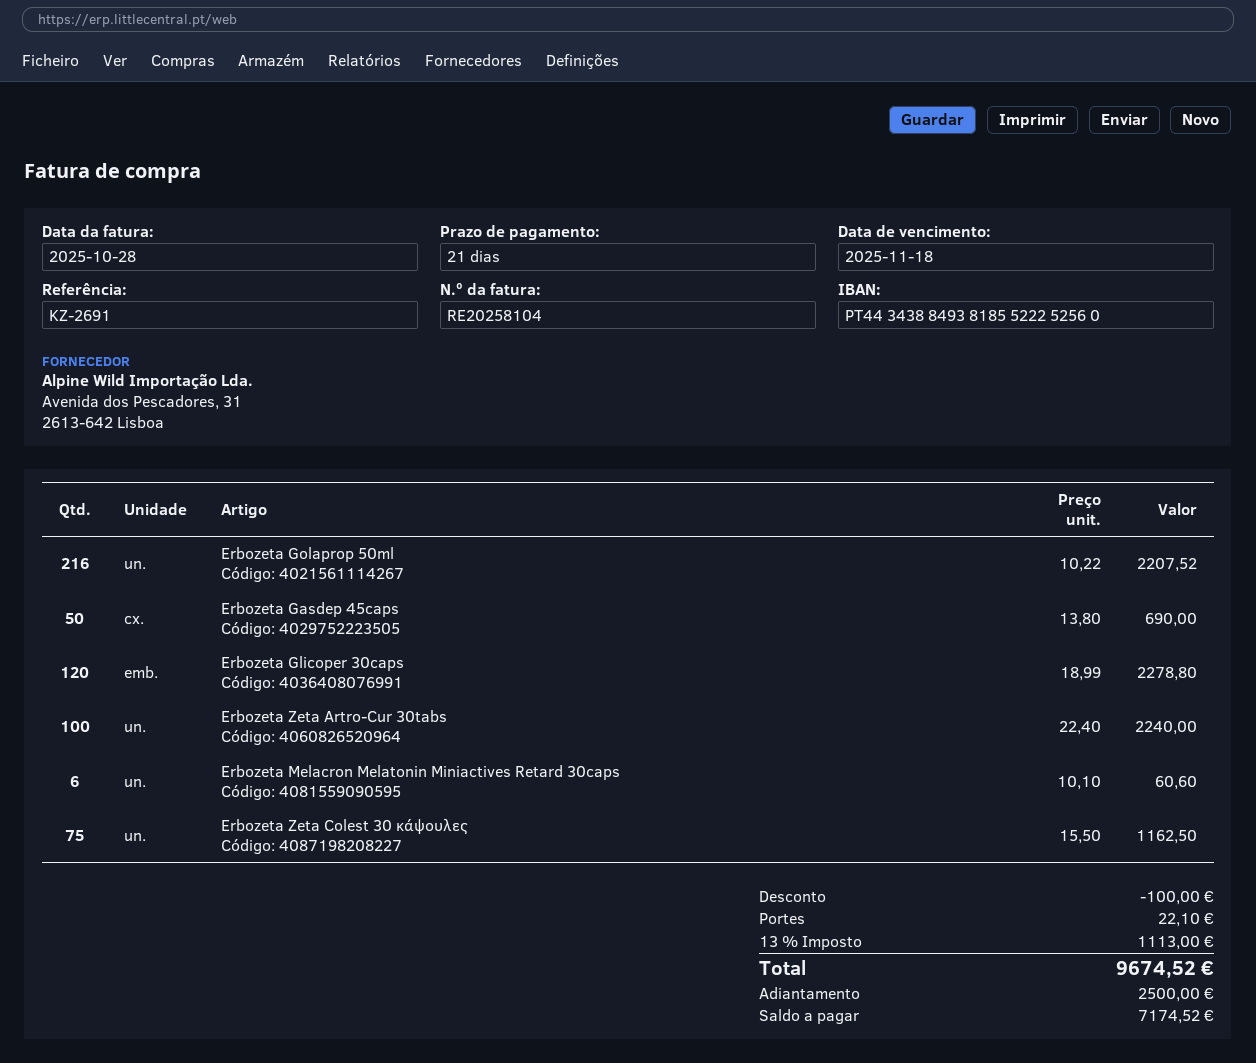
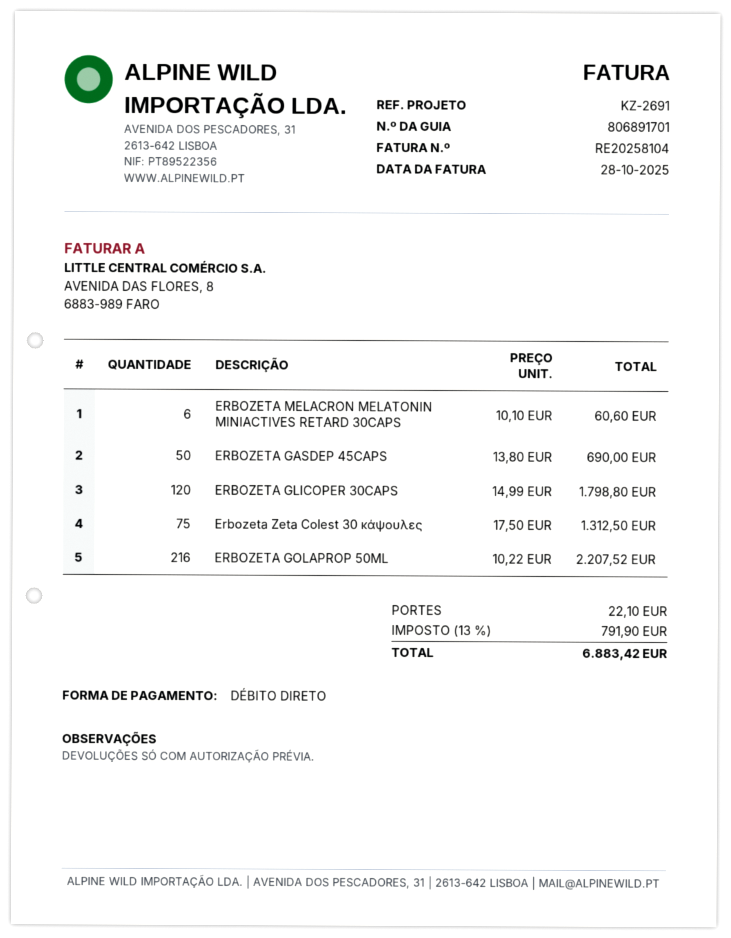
Erbozeta Glicoper 30caps: 120 x 18.99 = 2278.80 -> 120 x 14.99 = 1798.80
Erbozeta Zeta Artro-Cur 30tabs: 100 x 22.40 = 2240.00 -> none
Erbozeta Zeta Colest 30 κάψουλες: 75 x 15.50 = 1162.50 -> 75 x 17.50 = 1312.50
discount: 100.00 -> none
tax: 13% = 1113.00 -> 13% = 791.90
total: 9674.52 -> 6883.42

